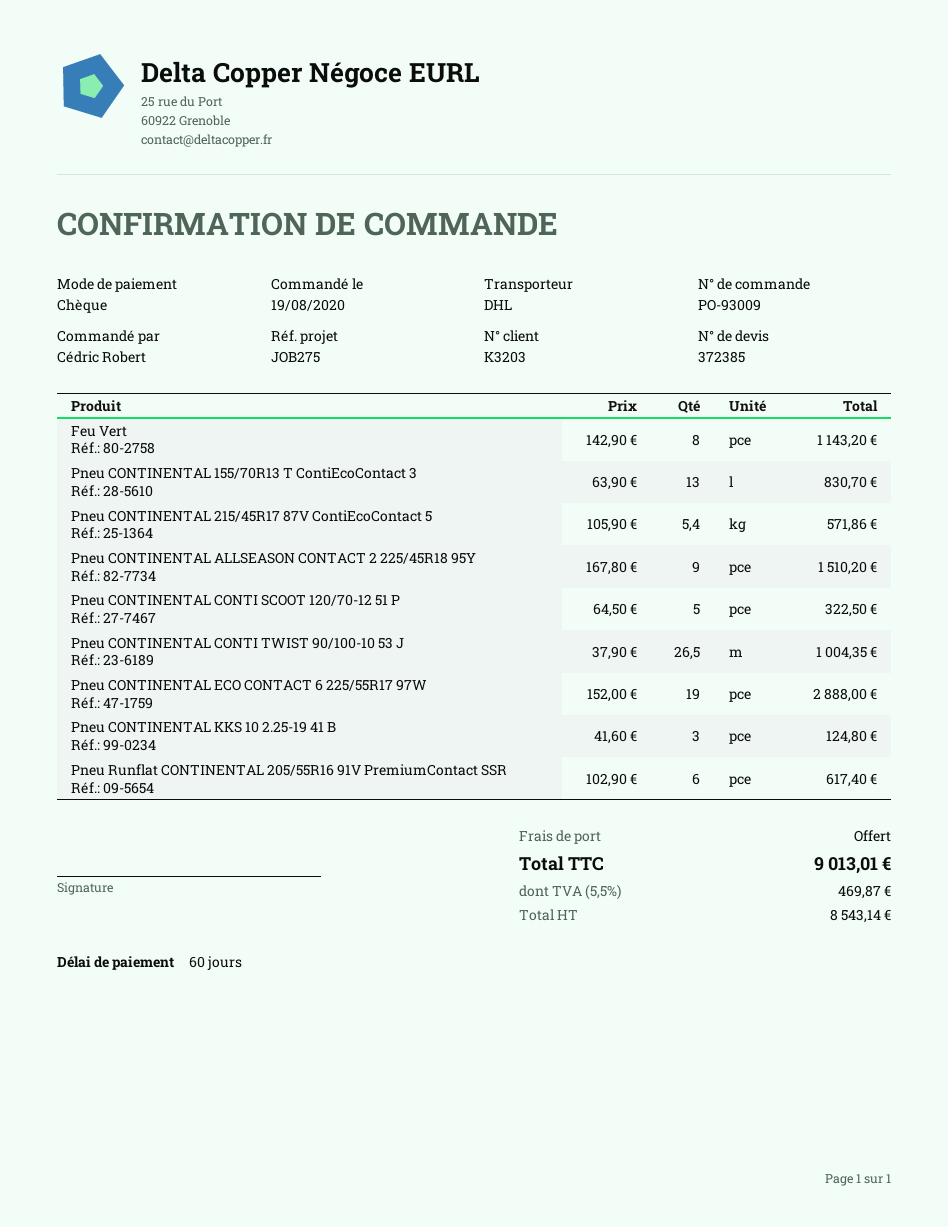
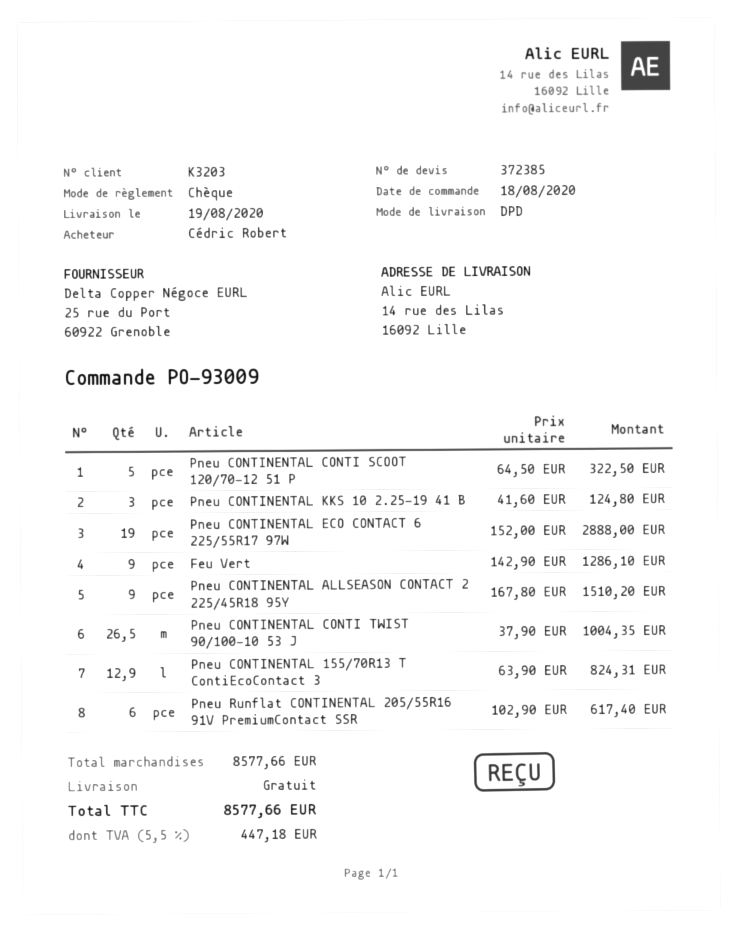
order date: 2020-08-19 -> 2020-08-18
shipping method: DHL -> DPD
Feu Vert: 8 x 142.90 = 1143.20 -> 9 x 142.90 = 1286.10
Pneu CONTINENTAL 155/70R13 T ContiEcoContact 3: 13 x 63.90 = 830.70 -> 12.9 x 63.90 = 824.31
Pneu CONTINENTAL 215/45R17 87V ContiEcoContact 5: 5.4 x 105.90 = 571.86 -> none
tax: 5.5% = 469.87 -> 5.5% = 447.18
total: 9013.01 -> 8577.66

